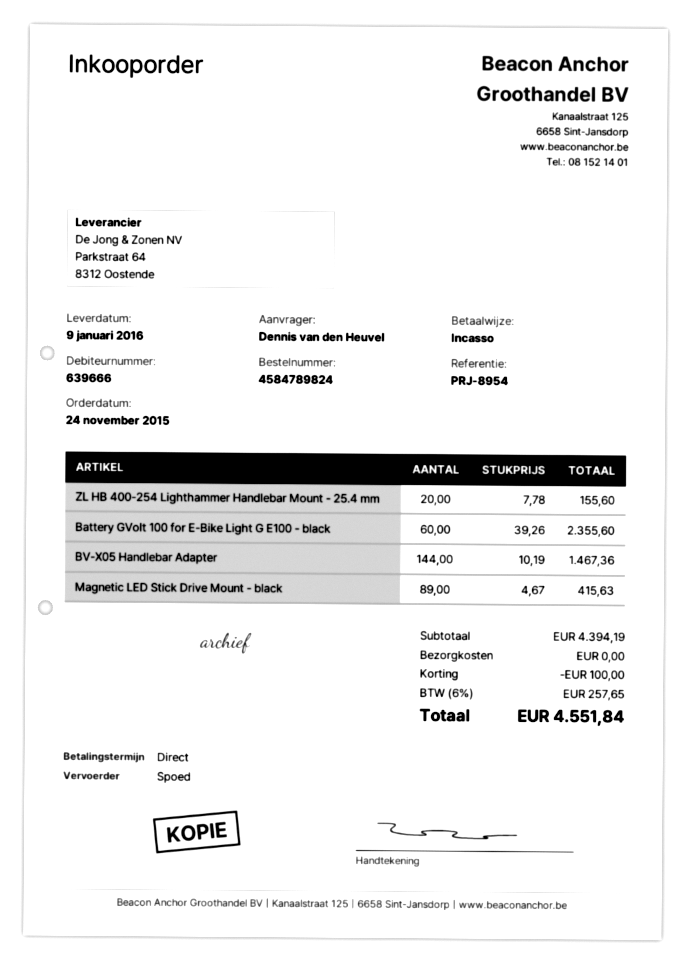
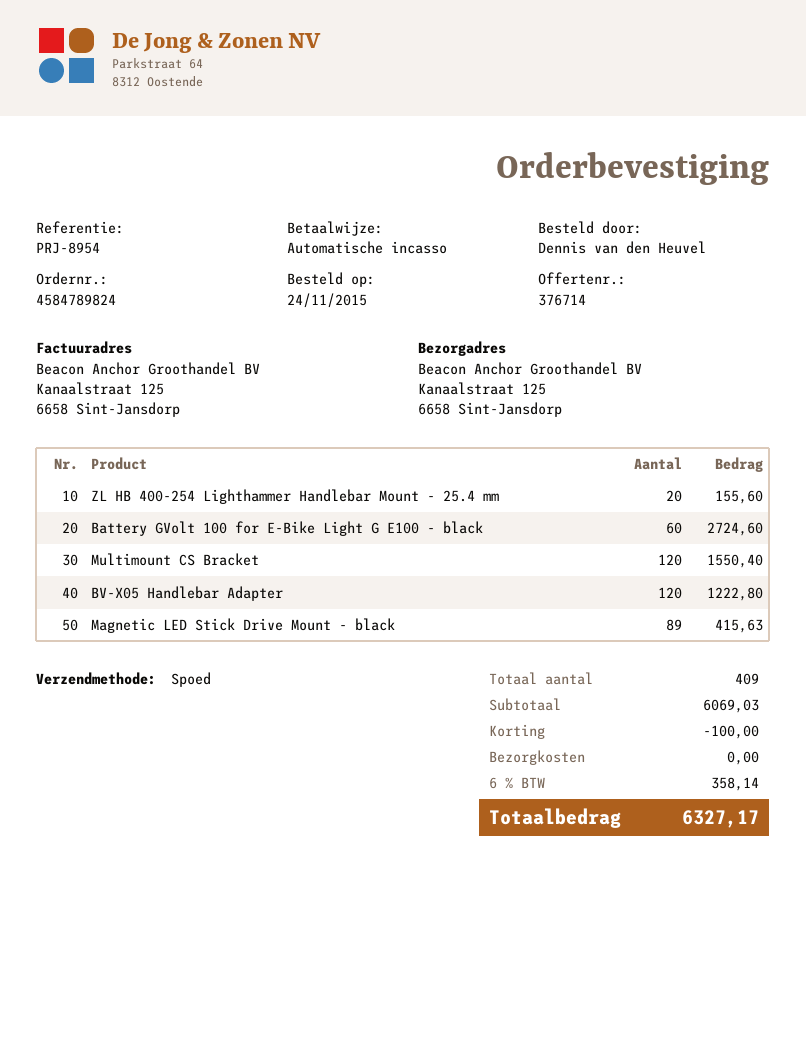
Battery GVolt 100 for E-Bike Light G E100 - black: 60 for 2355.60 -> 60 for 2724.60
BV-X05 Handlebar Adapter: 144 for 1467.36 -> 120 for 1222.80
Multimount CS Bracket: none -> 120 for 1550.40
subtotal: 4394.19 -> 6069.03
tax: 6% = 257.65 -> 6% = 358.14
total: 4551.84 -> 6327.17

